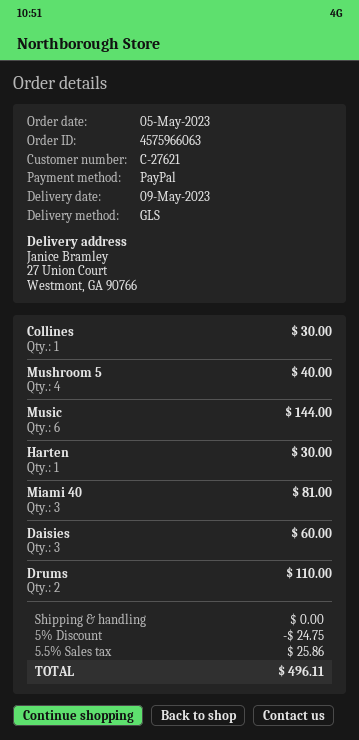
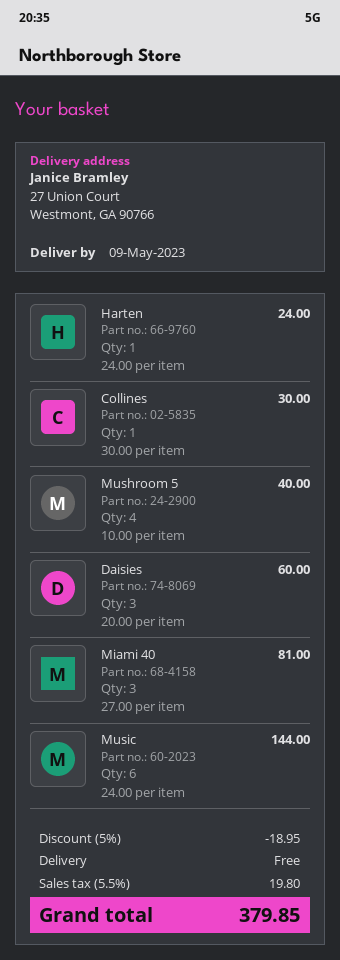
Harten: 1 for 30.00 -> 1 for 24.00
Drums: 2 for 110.00 -> none
discount: 5% = 24.75 -> 5% = 18.95
tax: 5.5% = 25.86 -> 5.5% = 19.80
total: 496.11 -> 379.85

